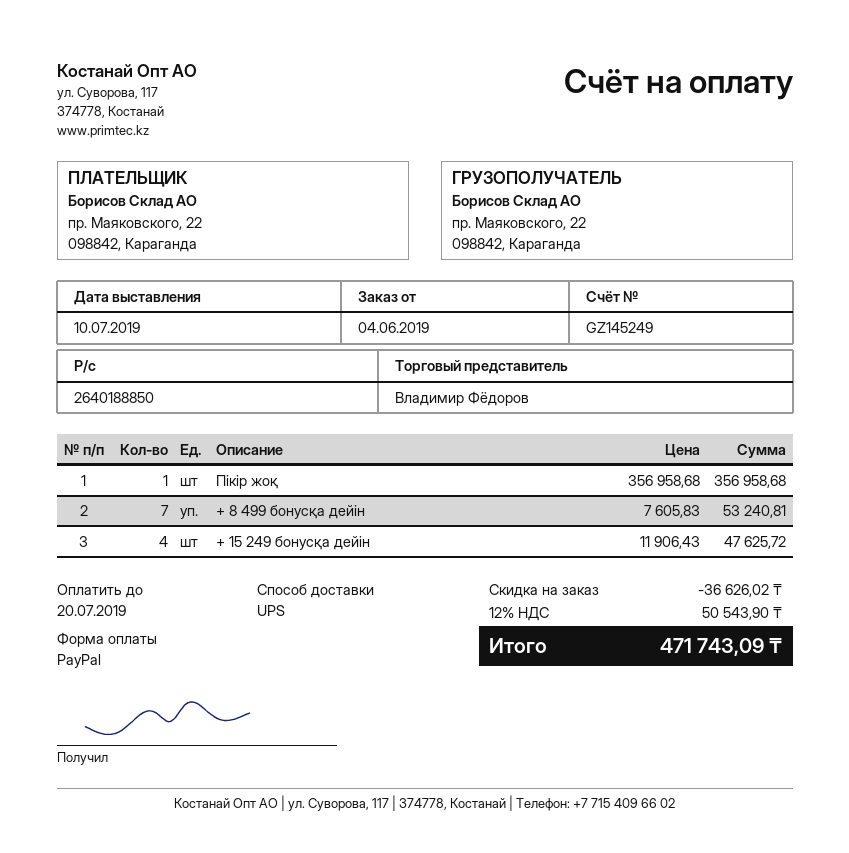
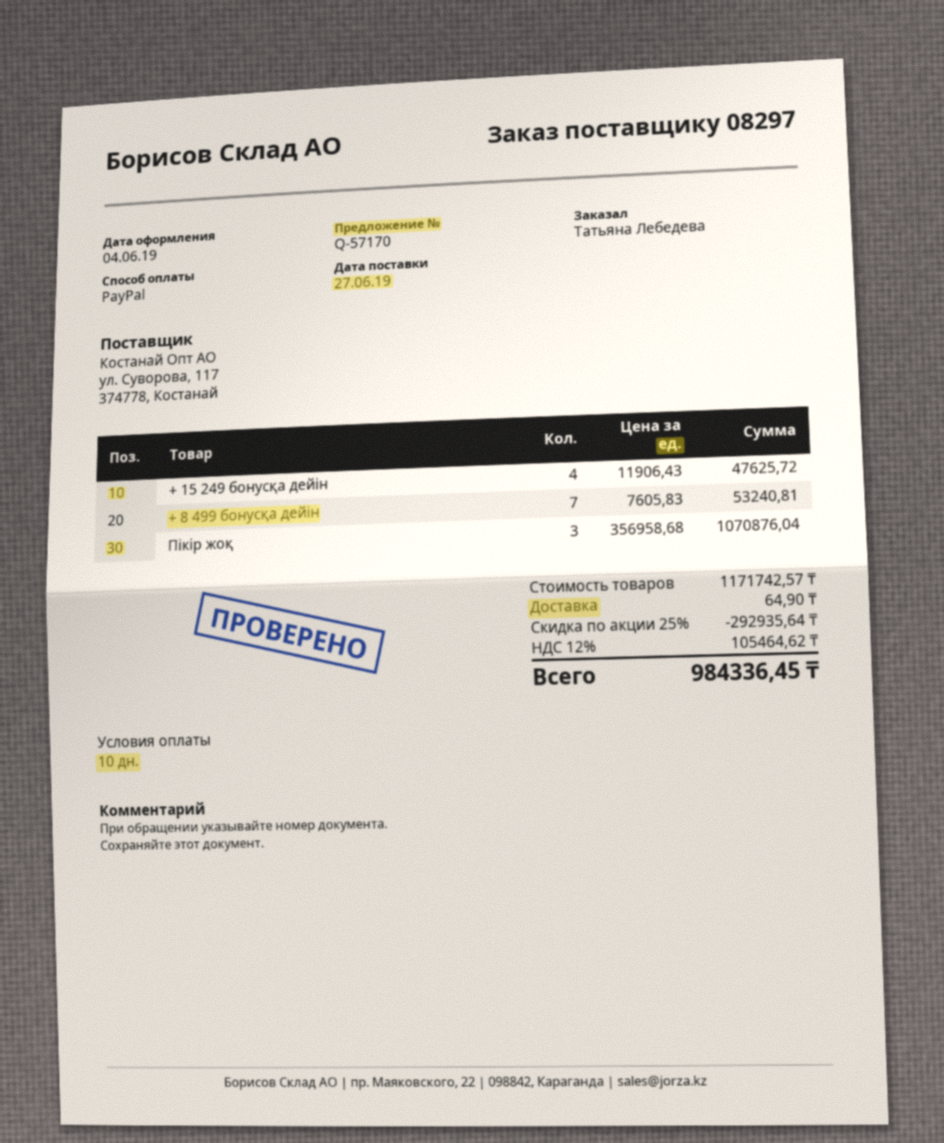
Пікір жоқ: 1 x 356958.68 = 356958.68 -> 3 x 356958.68 = 1070876.04
discount: 36626.02 -> 292935.64
shipping: none -> 64.90
tax: 12% = 50543.90 -> 12% = 105464.62
total: 471743.09 -> 984336.45

